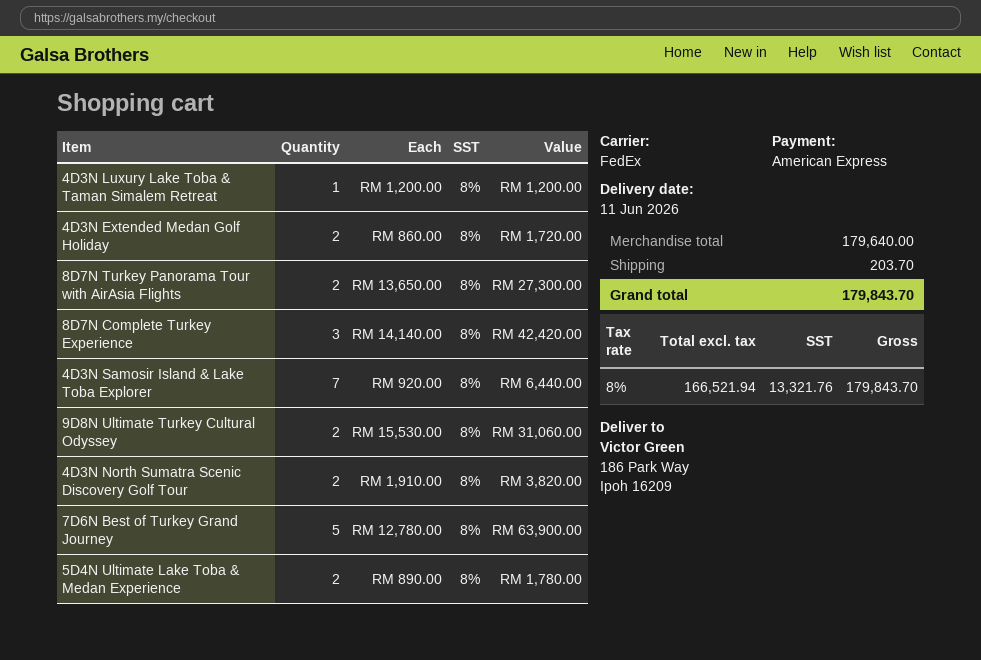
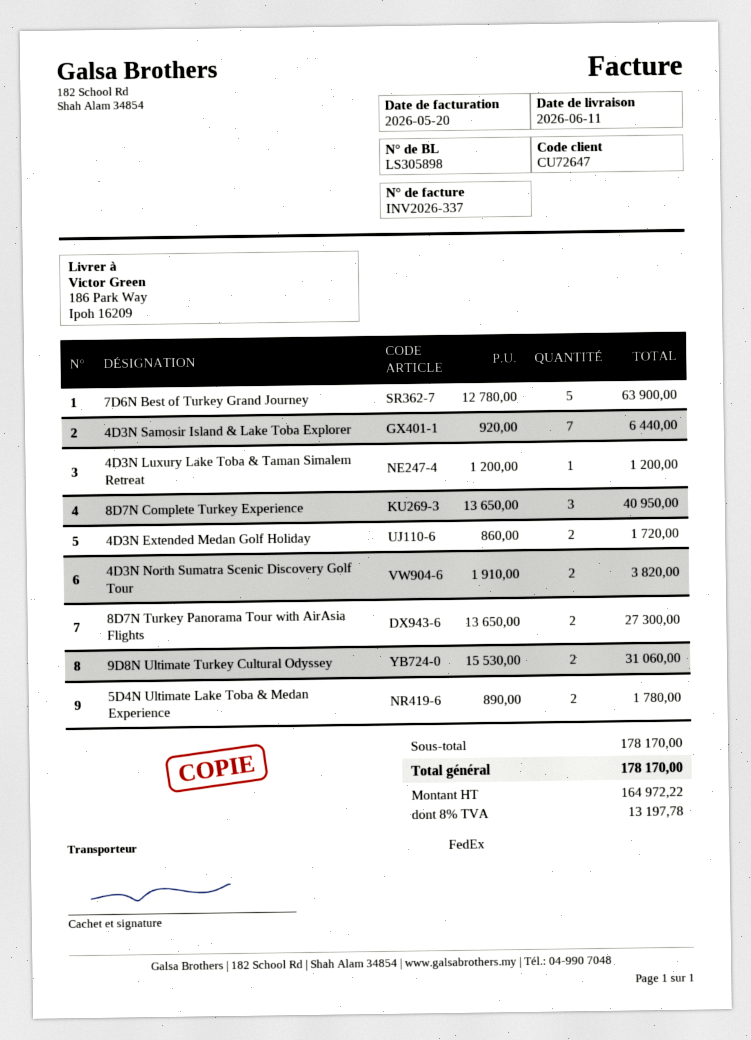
8D7N Complete Turkey Experience: 3 x 14140.00 = 42420.00 -> 3 x 13650.00 = 40950.00
subtotal: 179640.00 -> 178170.00
shipping: 203.70 -> none
net: 166521.94 -> 164972.22
tax: 8% = 13321.76 -> 8% = 13197.78
total: 179843.70 -> 178170.00

